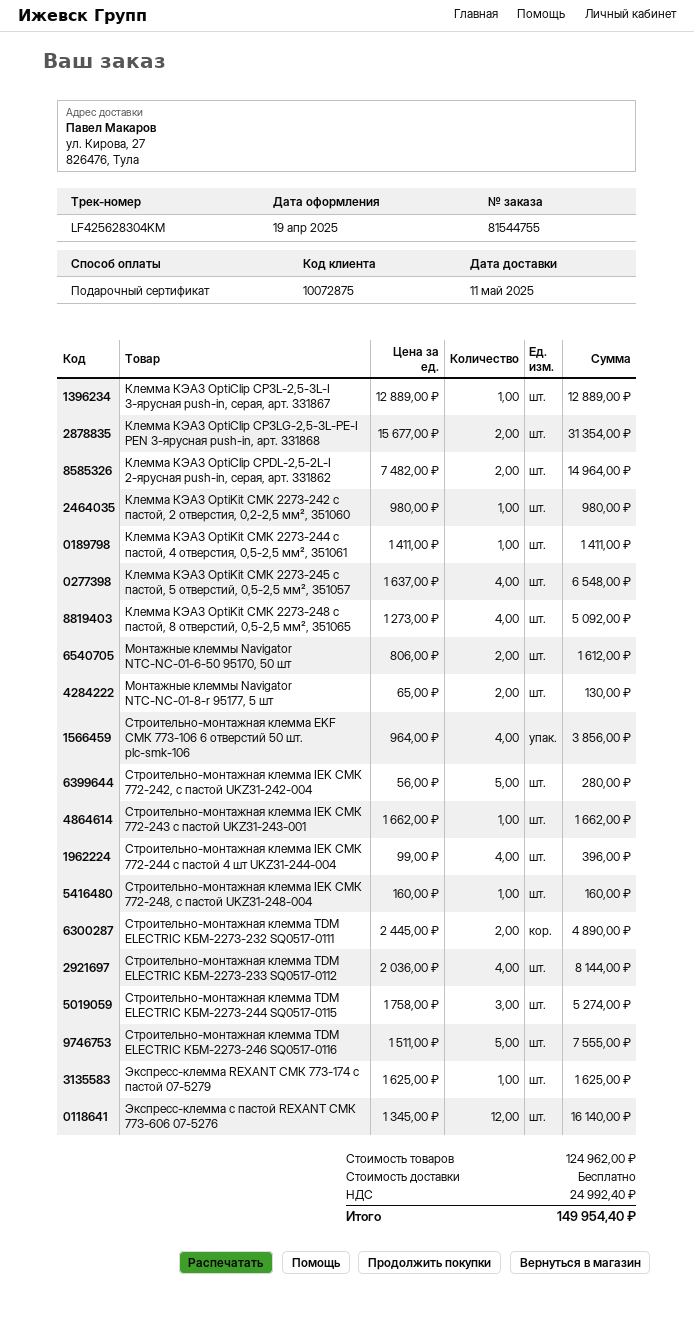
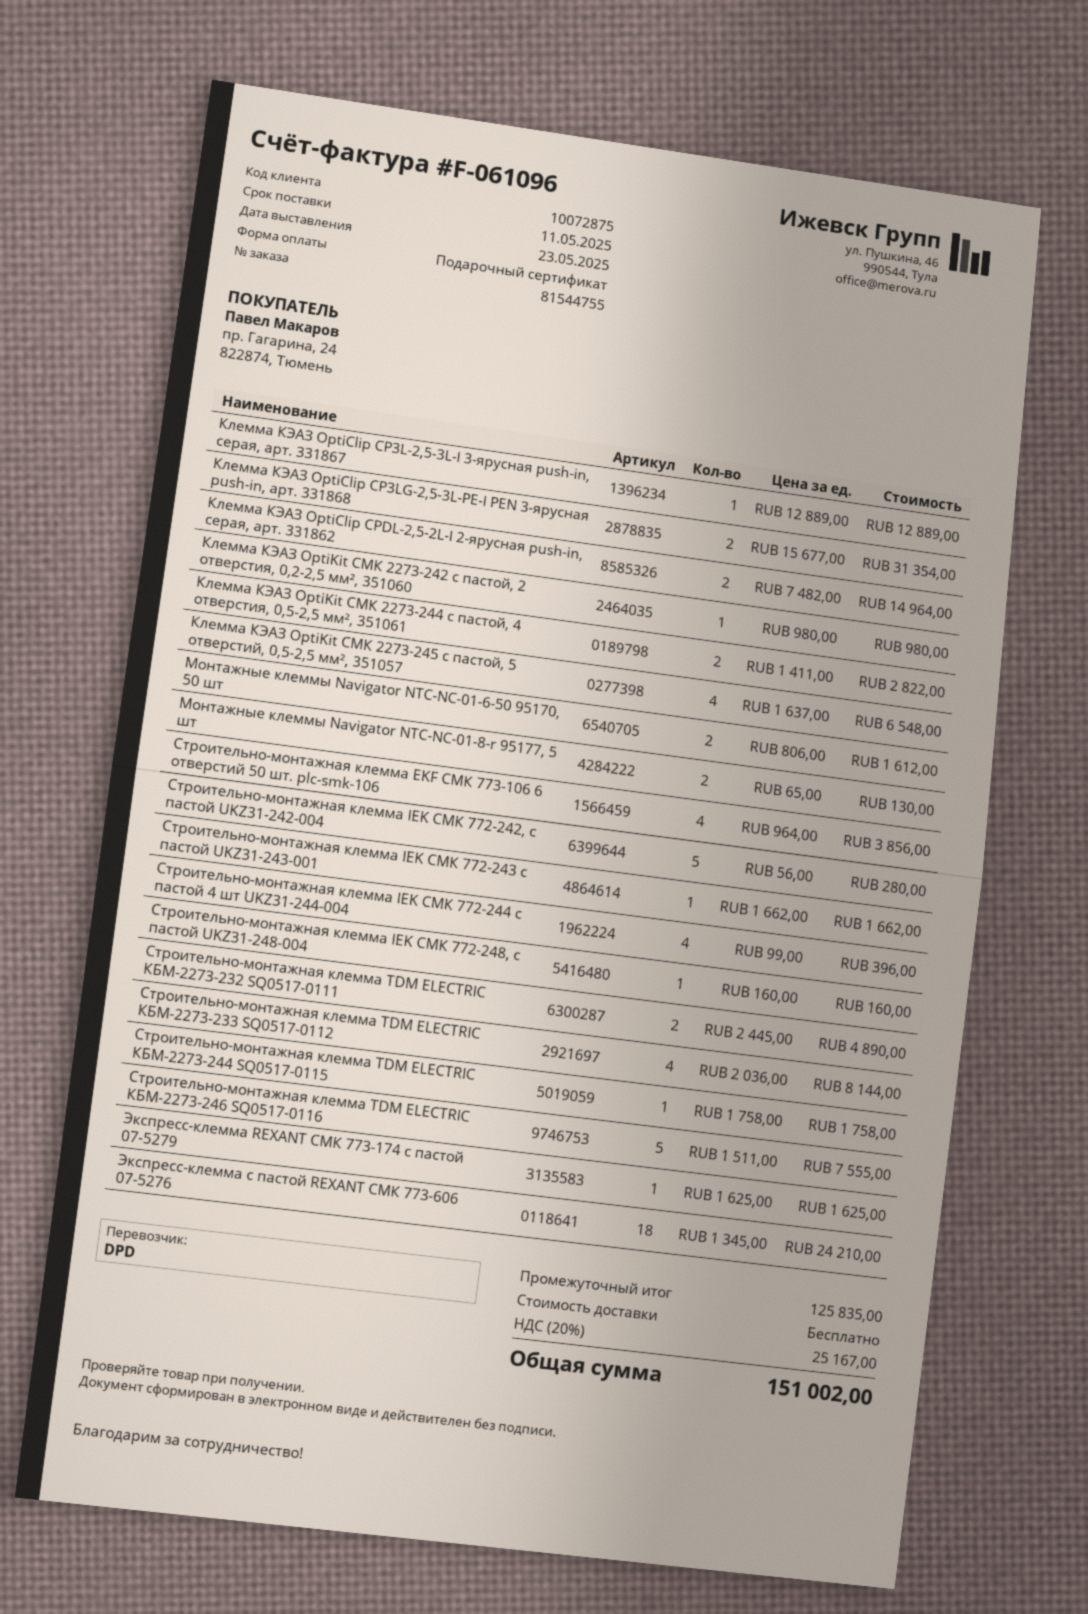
Клемма КЭАЗ OptiKit СМК 2273-244 с пастой, 4 отверстия, 0,5-2,5 мм², 351061: 1 x 1411.00 = 1411.00 -> 2 x 1411.00 = 2822.00
Клемма КЭАЗ OptiKit СМК 2273-248 с пастой, 8 отверстий, 0,5-2,5 мм², 351065: 4 x 1273.00 = 5092.00 -> none
Строительно-монтажная клемма TDM ELECTRIC КБМ-2273-244 SQ0517-0115: 3 x 1758.00 = 5274.00 -> 1 x 1758.00 = 1758.00
Экспресс-клемма с пастой REXANT СМК 773-606 07-5276: 12 x 1345.00 = 16140.00 -> 18 x 1345.00 = 24210.00
subtotal: 124962.00 -> 125835.00
tax: 24992.40 -> 25167.00
total: 149954.40 -> 151002.00

